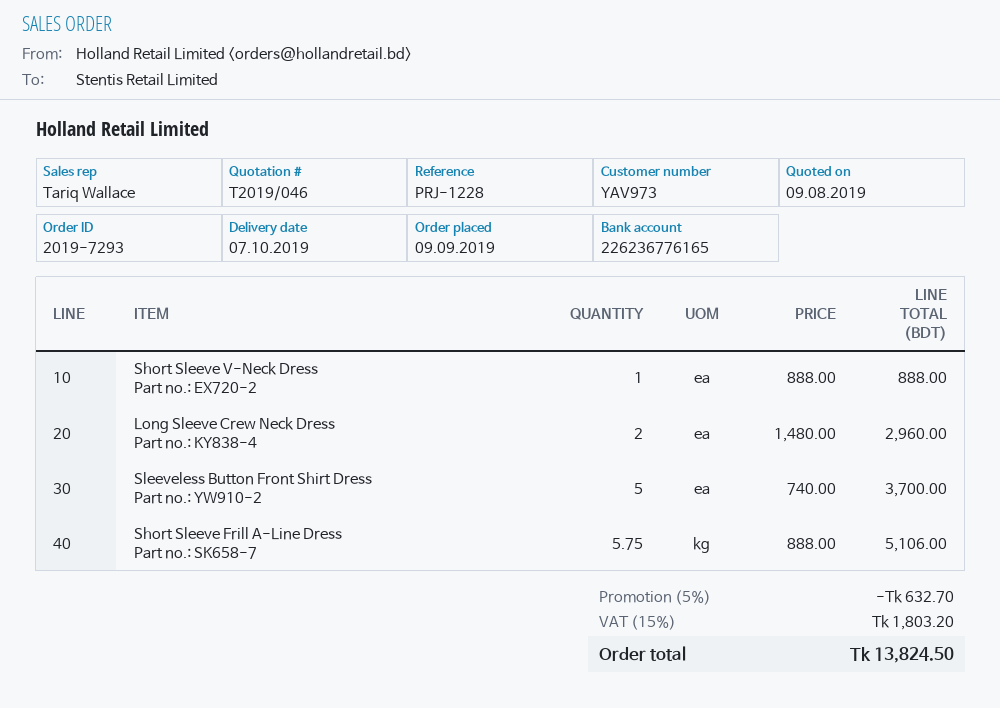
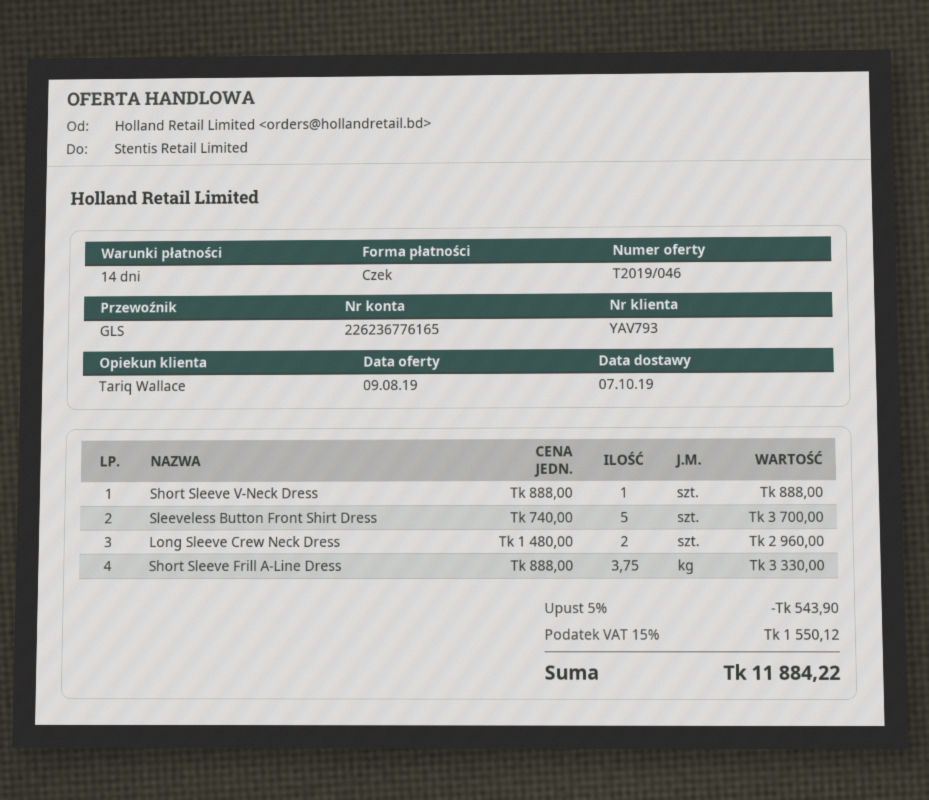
customer number: YAV973 -> YAV793
Short Sleeve Frill A-Line Dress: 5.75 x 888.00 = 5106.00 -> 3.75 x 888.00 = 3330.00
discount: 5% = 632.70 -> 5% = 543.90
tax: 15% = 1803.20 -> 15% = 1550.12
total: 13824.50 -> 11884.22

